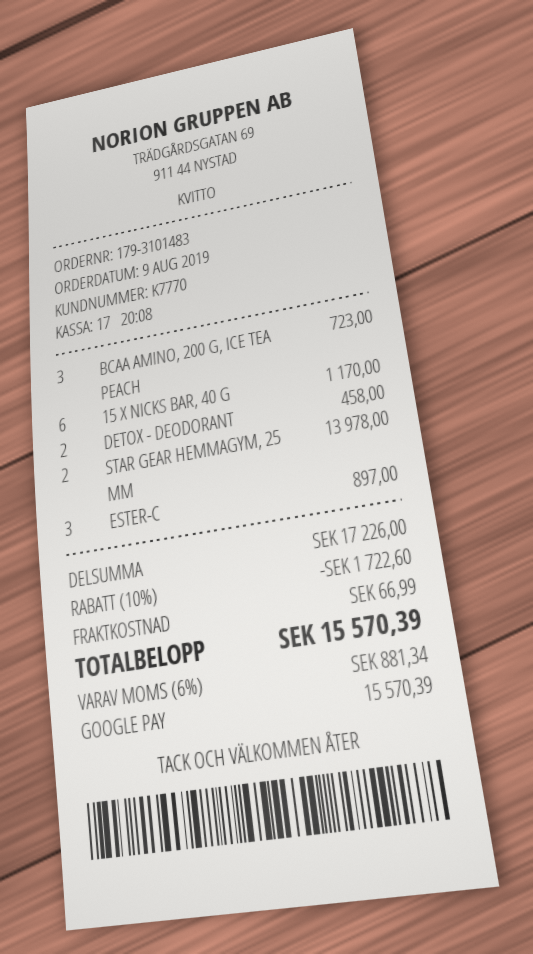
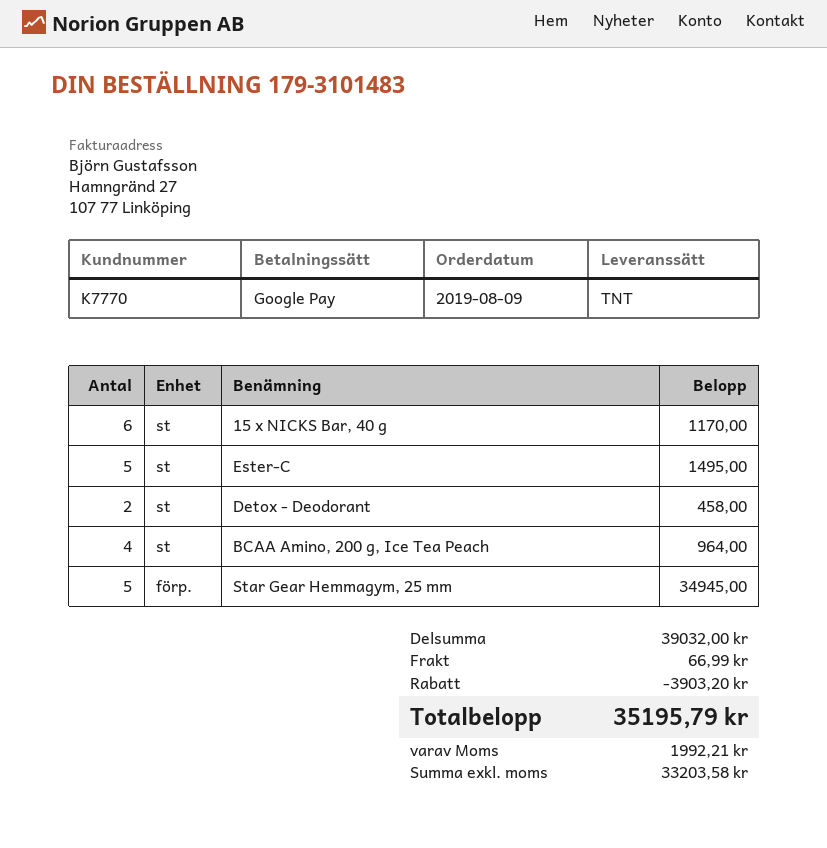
BCAA AMINO, 200 G, ICE TEA PEACH: 3 for 723.00 -> 4 for 964.00
STAR GEAR HEMMAGYM, 25 MM: 2 for 13978.00 -> 5 for 34945.00
ESTER-C: 3 for 897.00 -> 5 for 1495.00
subtotal: 17226.00 -> 39032.00
discount: 1722.60 -> 3903.20
tax: 881.34 -> 1992.21
total: 15570.39 -> 35195.79

